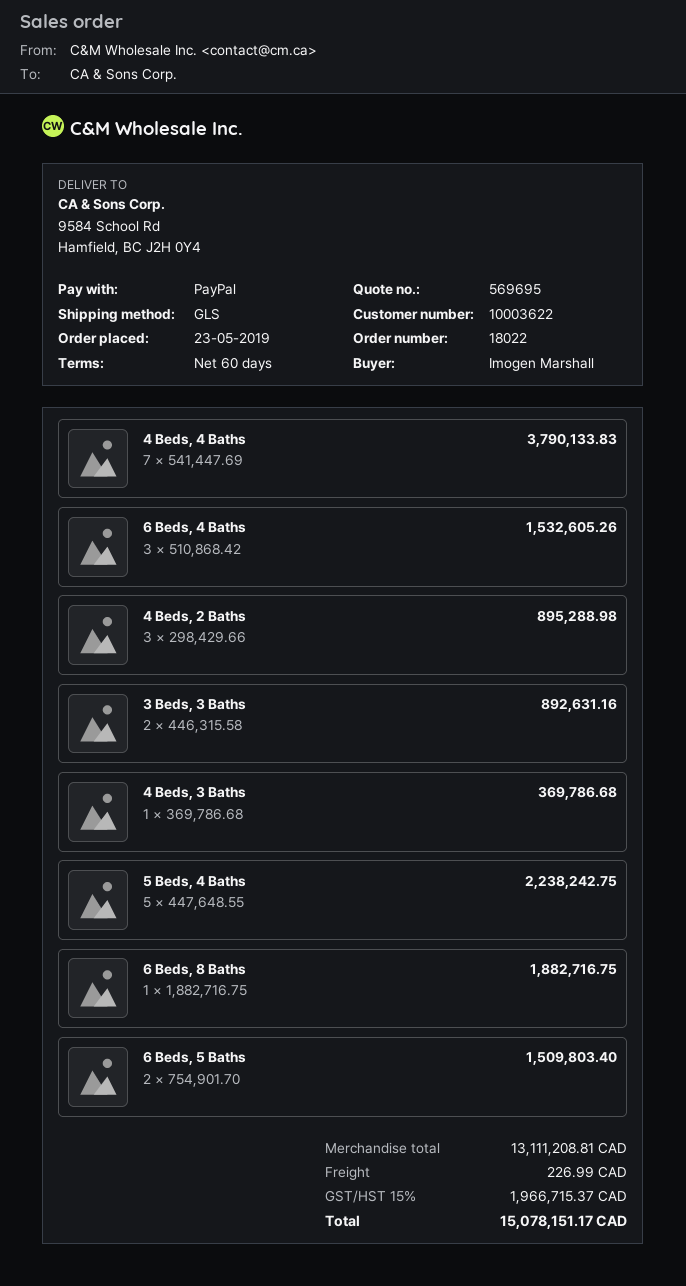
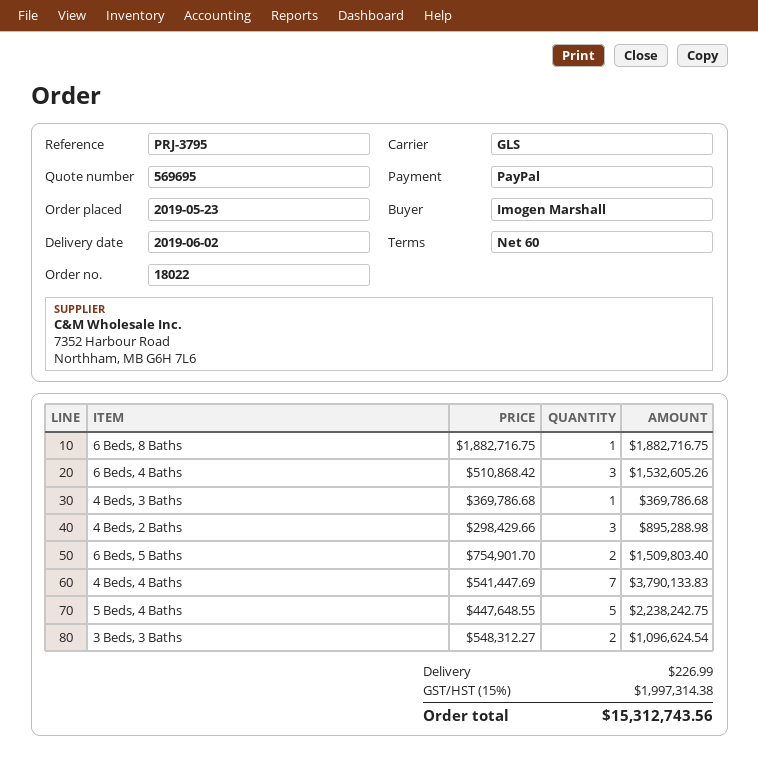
3 Beds, 3 Baths: 2 x 446315.58 = 892631.16 -> 2 x 548312.27 = 1096624.54
tax: 15% = 1966715.37 -> 15% = 1997314.38
total: 15078151.17 -> 15312743.56

